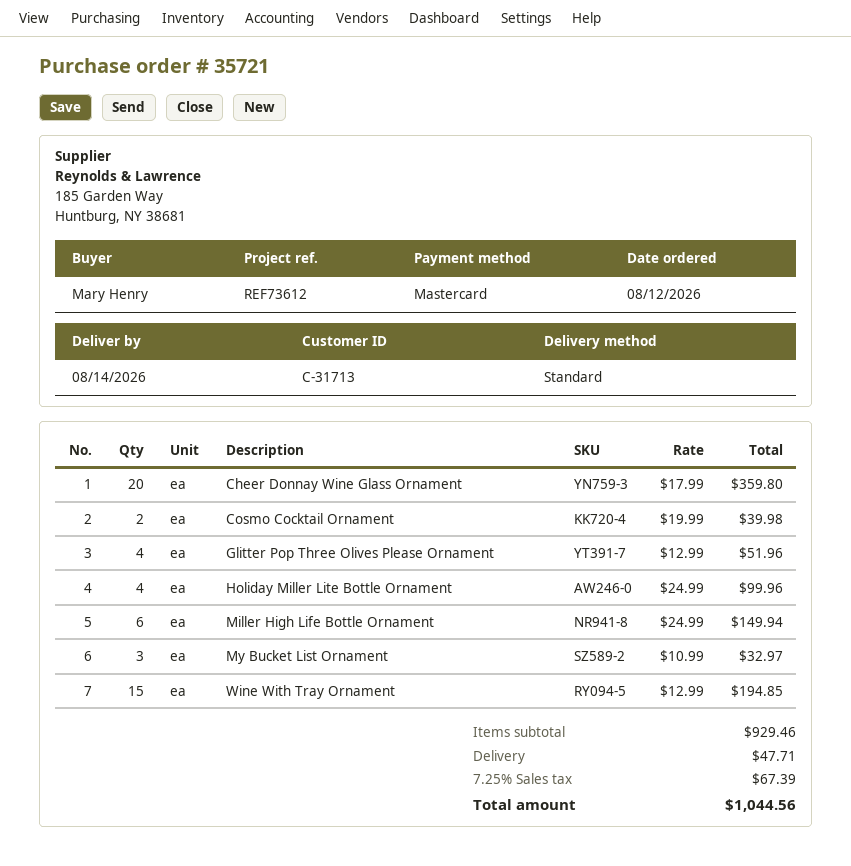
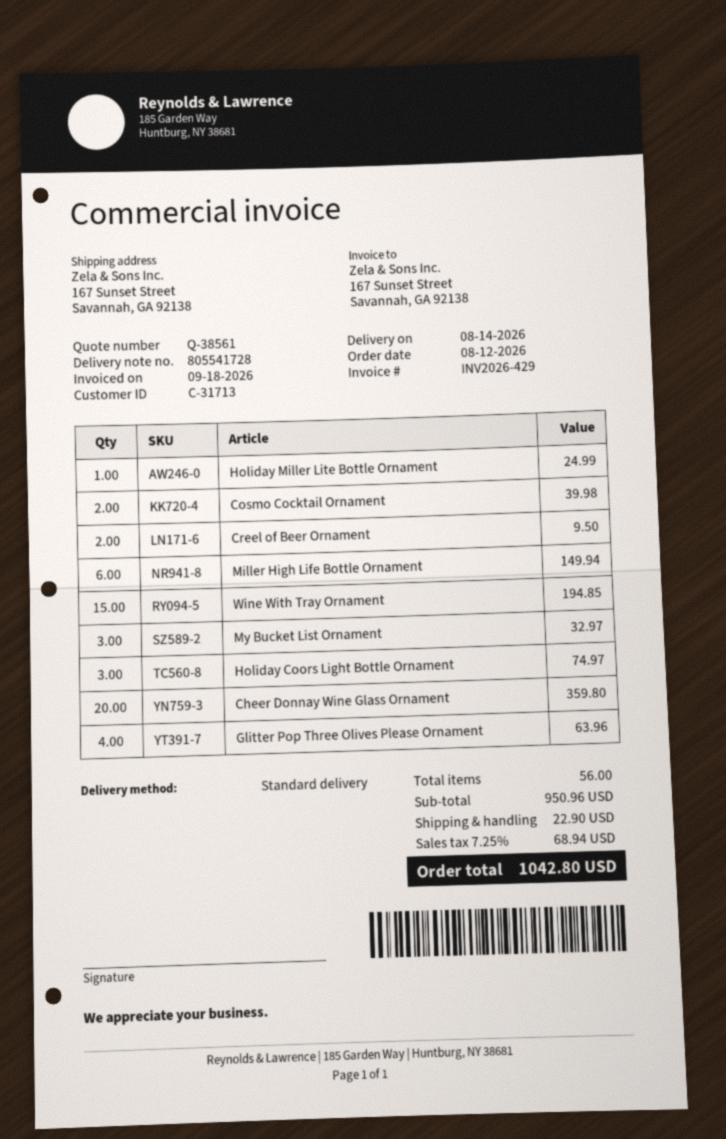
Glitter Pop Three Olives Please Ornament: 4 for 51.96 -> 4 for 63.96
Holiday Miller Lite Bottle Ornament: 4 for 99.96 -> 1 for 24.99
Creel of Beer Ornament: none -> 2 for 9.50
Holiday Coors Light Bottle Ornament: none -> 3 for 74.97
subtotal: 929.46 -> 950.96
shipping: 47.71 -> 22.90
tax: 7.25% = 67.39 -> 7.25% = 68.94
total: 1044.56 -> 1042.80

